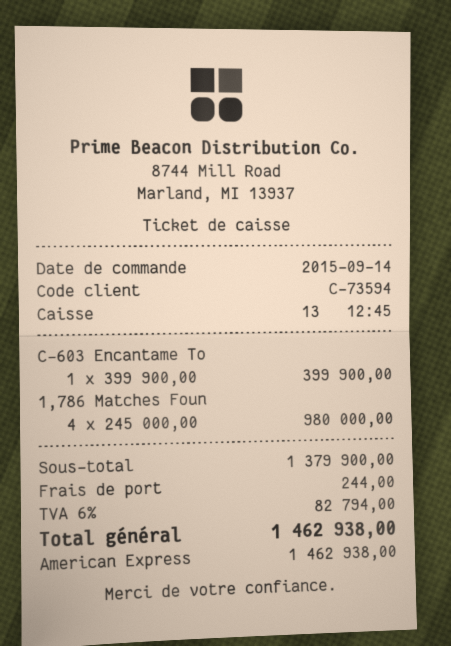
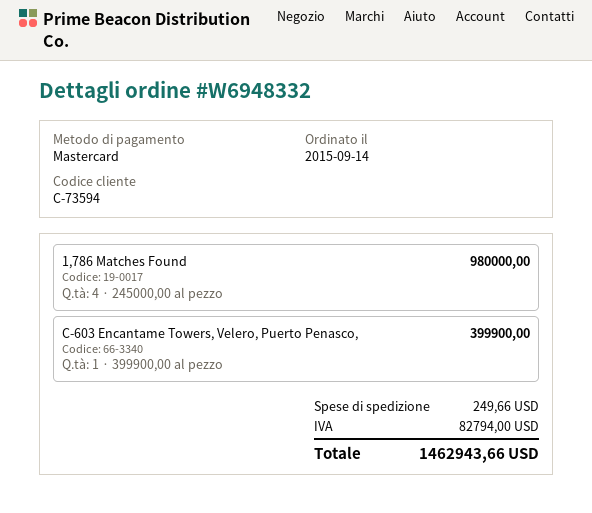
payment method: American Express -> Mastercard
shipping: 244.00 -> 249.66
total: 1462938.00 -> 1462943.66

